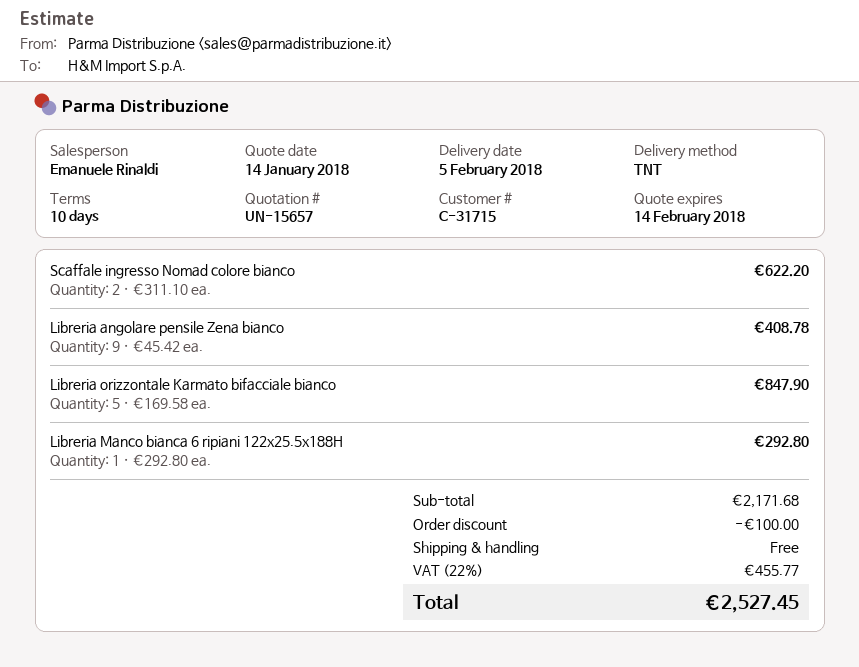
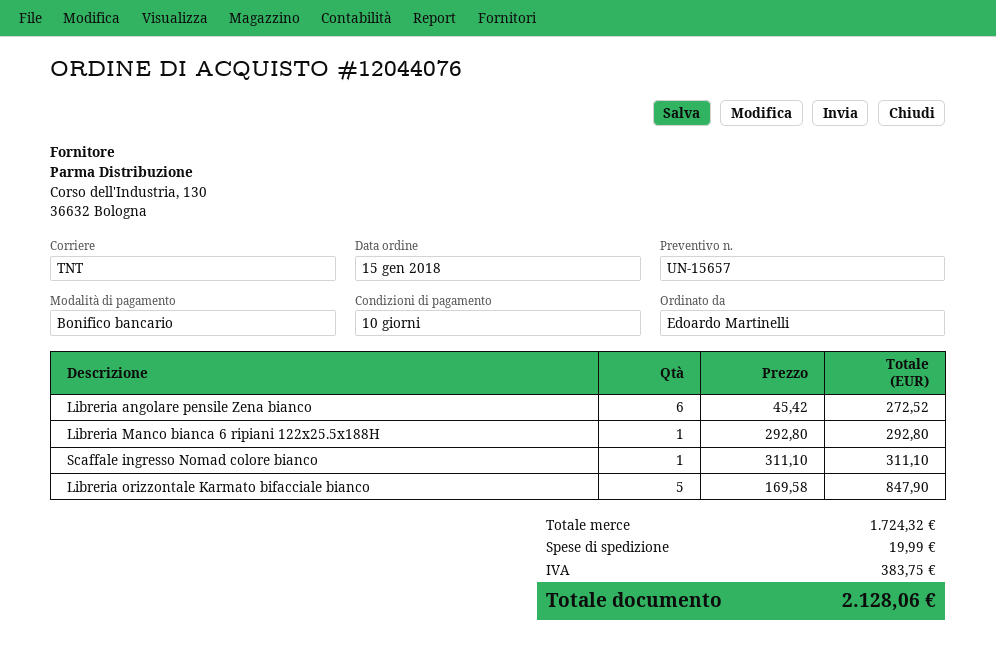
Scaffale ingresso Nomad colore bianco: 2 x 311.10 = 622.20 -> 1 x 311.10 = 311.10
Libreria angolare pensile Zena bianco: 9 x 45.42 = 408.78 -> 6 x 45.42 = 272.52
subtotal: 2171.68 -> 1724.32
discount: 100.00 -> none
shipping: 0.00 -> 19.99
tax: 455.77 -> 383.75
total: 2527.45 -> 2128.06

